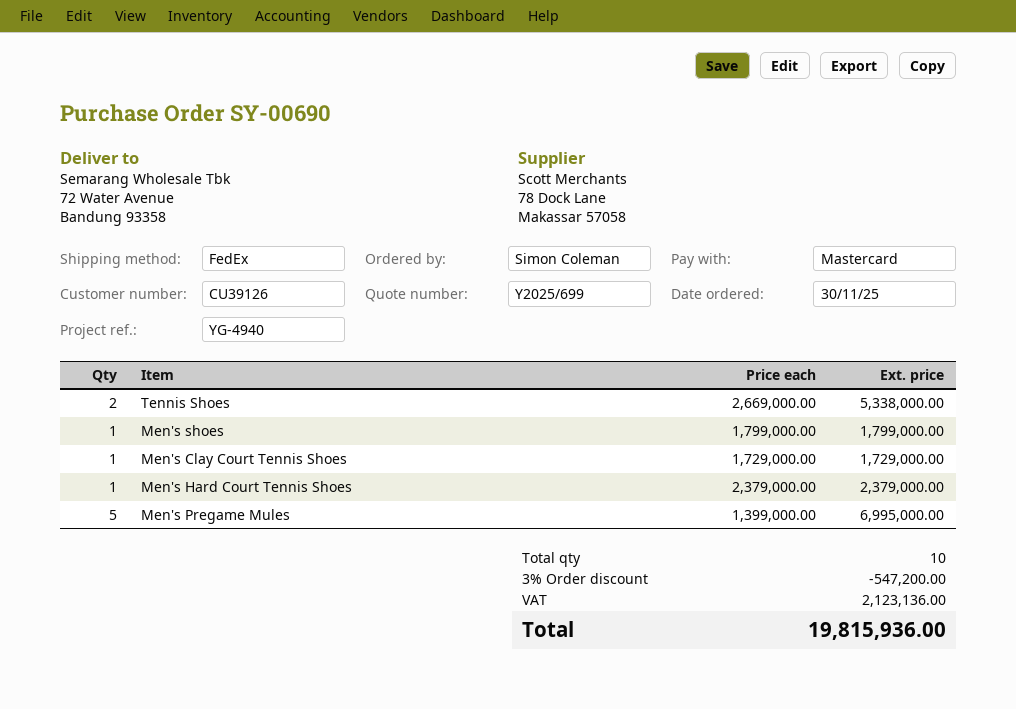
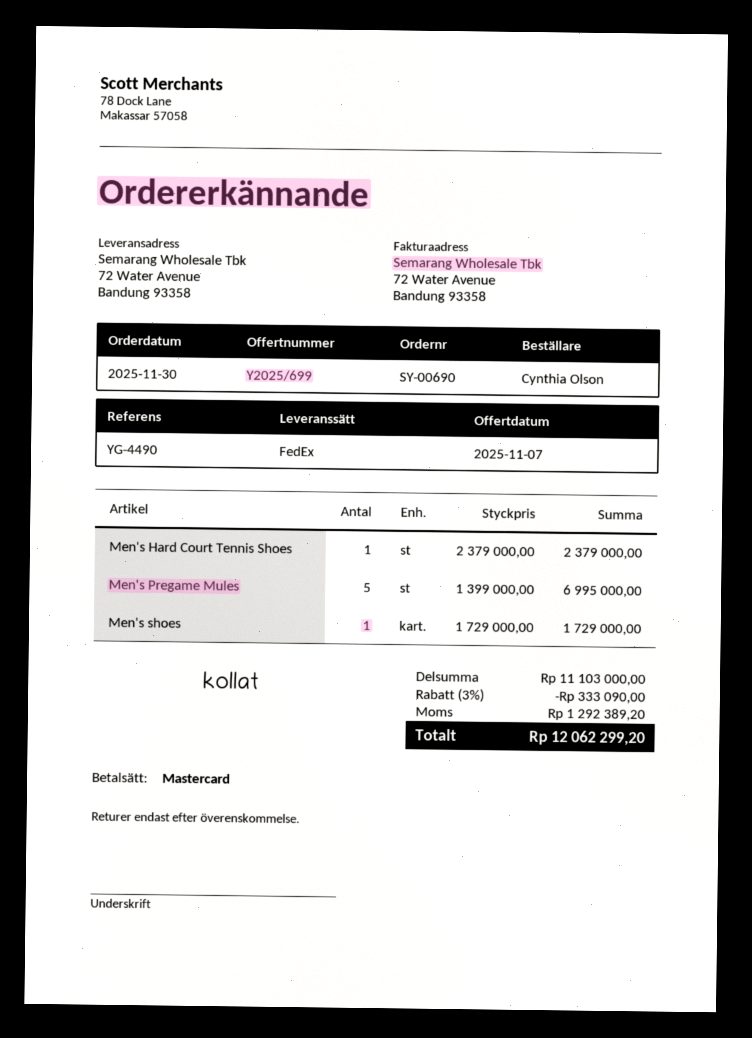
reference: YG-4940 -> YG-4490
ordered by: Simon Coleman -> Cynthia Olson
Tennis Shoes: 2 x 2669000.00 = 5338000.00 -> none
Men's shoes: 1 x 1799000.00 = 1799000.00 -> 1 x 1729000.00 = 1729000.00
Men's Clay Court Tennis Shoes: 1 x 1729000.00 = 1729000.00 -> none
discount: 3% = 547200.00 -> 3% = 333090.00
tax: 2123136.00 -> 1292389.20
total: 19815936.00 -> 12062299.20

